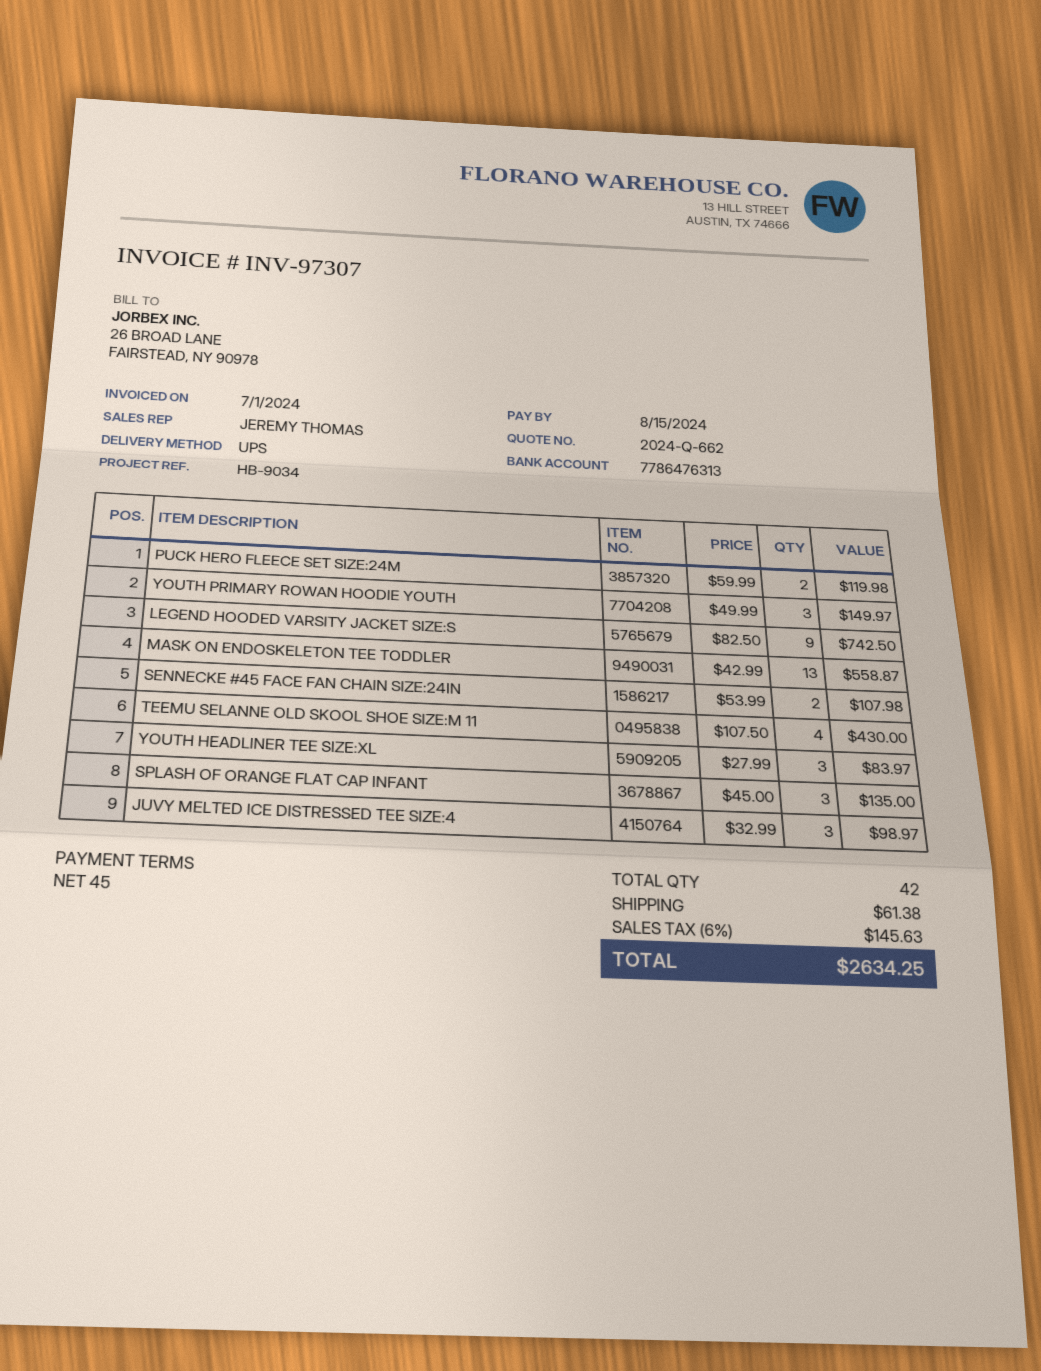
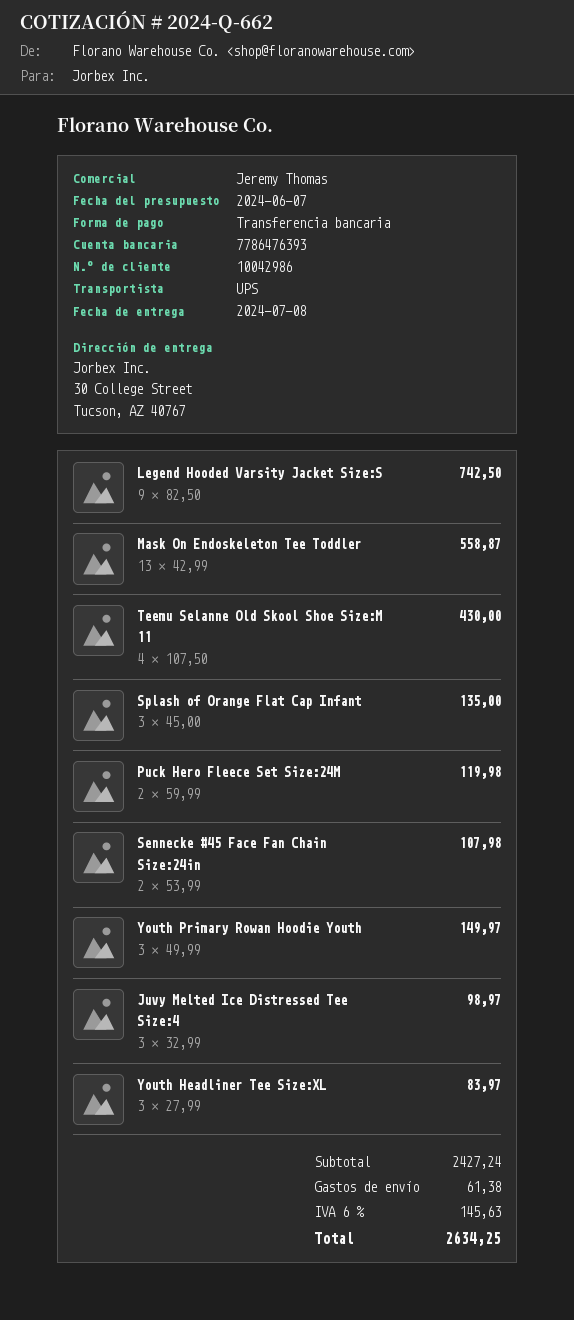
bank account: 7786476313 -> 7786476393

